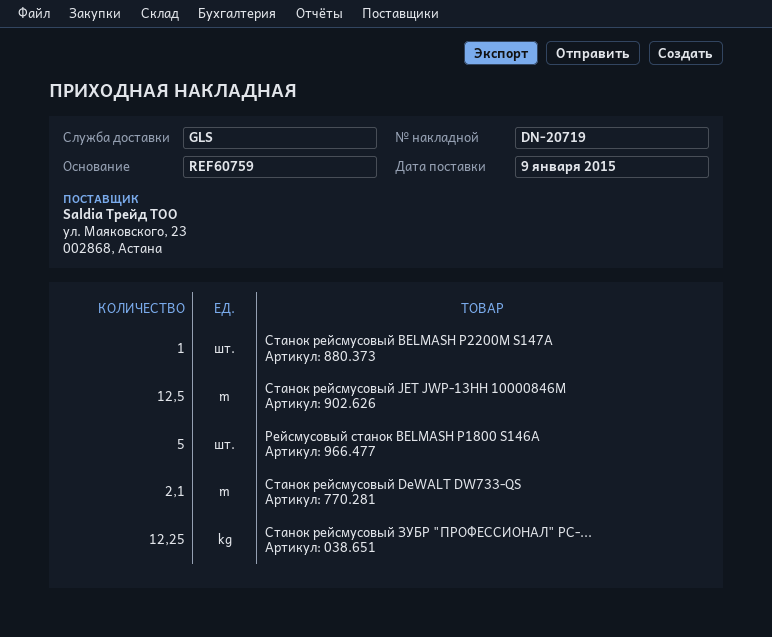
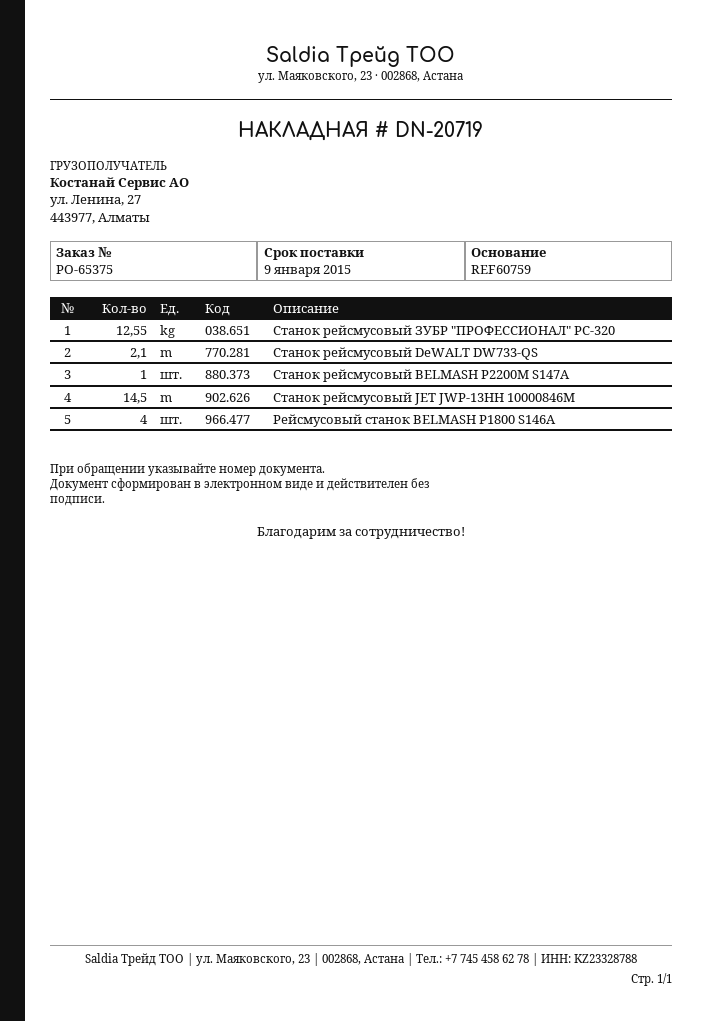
Станок рейсмусовый JET JWP-13HH 10000846M: 12.5 -> 14.5
Рейсмусовый станок BELMASH P1800 S146A: 5 -> 4
Станок рейсмусовый ЗУБР "ПРОФЕССИОНАЛ" РС-...: 12.25 -> 12.55

